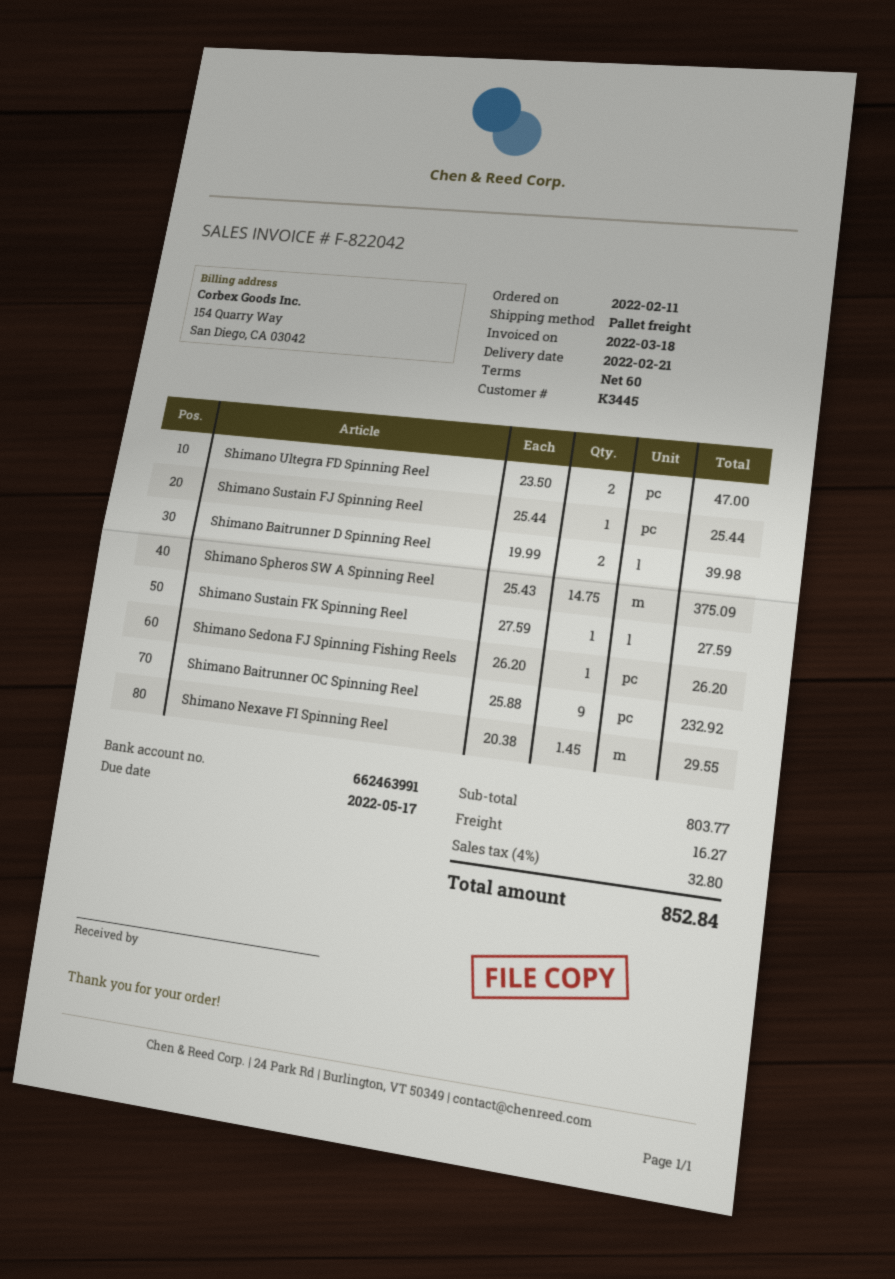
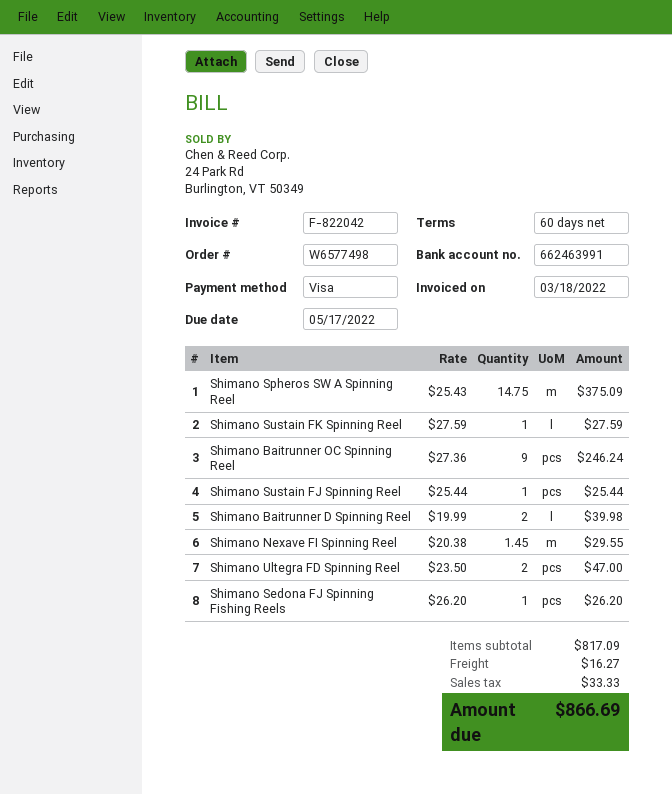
Shimano Baitrunner OC Spinning Reel: 9 x 25.88 = 232.92 -> 9 x 27.36 = 246.24
subtotal: 803.77 -> 817.09
tax: 32.80 -> 33.33
total: 852.84 -> 866.69

